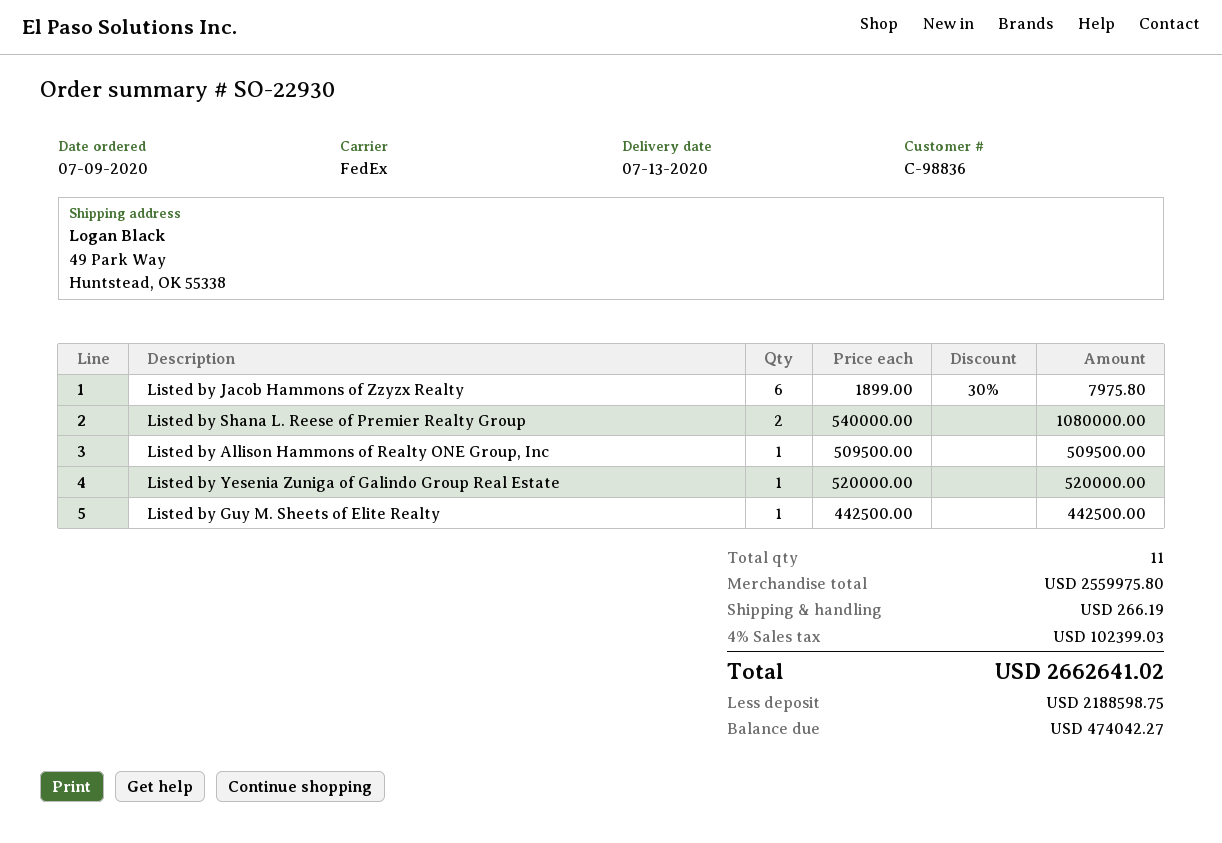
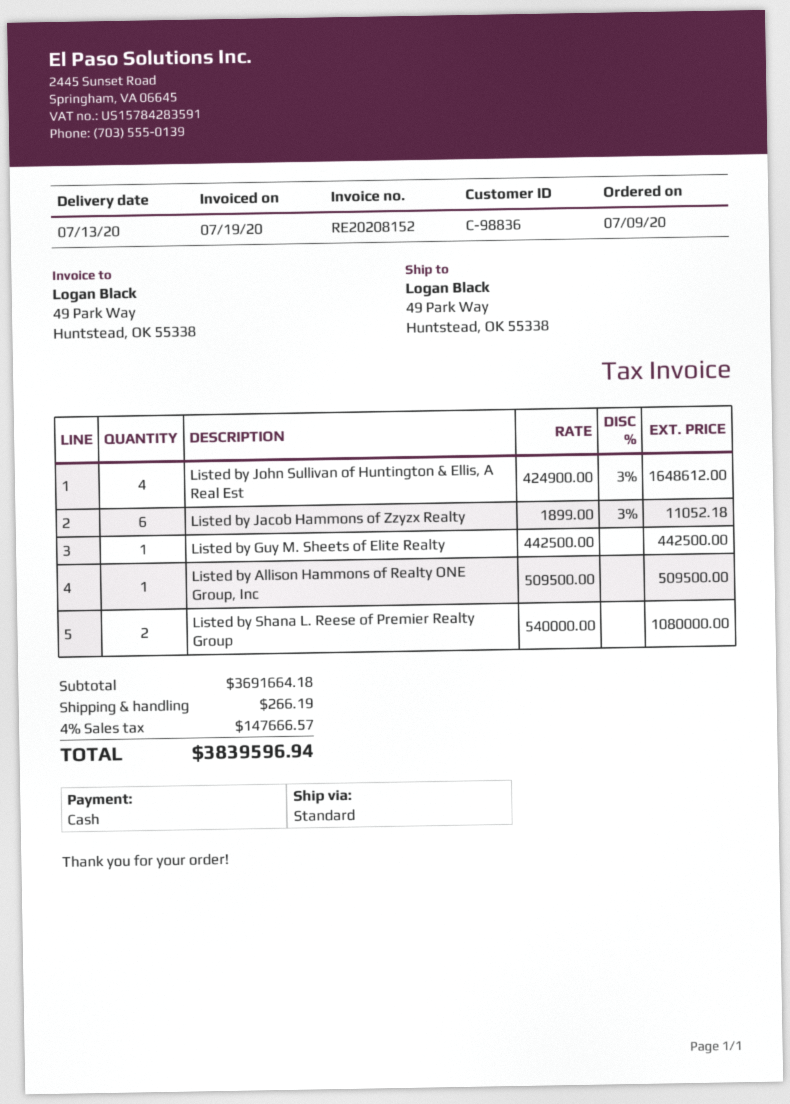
shipping method: FedEx -> standard
Listed by Jacob Hammons of Zzyzx Realty: 6 x 1899.00 - 30% = 7975.80 -> 6 x 1899.00 - 3% = 11052.18
Listed by Yesenia Zuniga of Galindo Group Real Estate: 1 x 520000.00 = 520000.00 -> none
Listed by John Sullivan of Huntington & Ellis, A Real Est: none -> 4 x 424900.00 - 3% = 1648612.00
subtotal: 2559975.80 -> 3691664.18
tax: 4% = 102399.03 -> 4% = 147666.57
total: 2662641.02 -> 3839596.94

